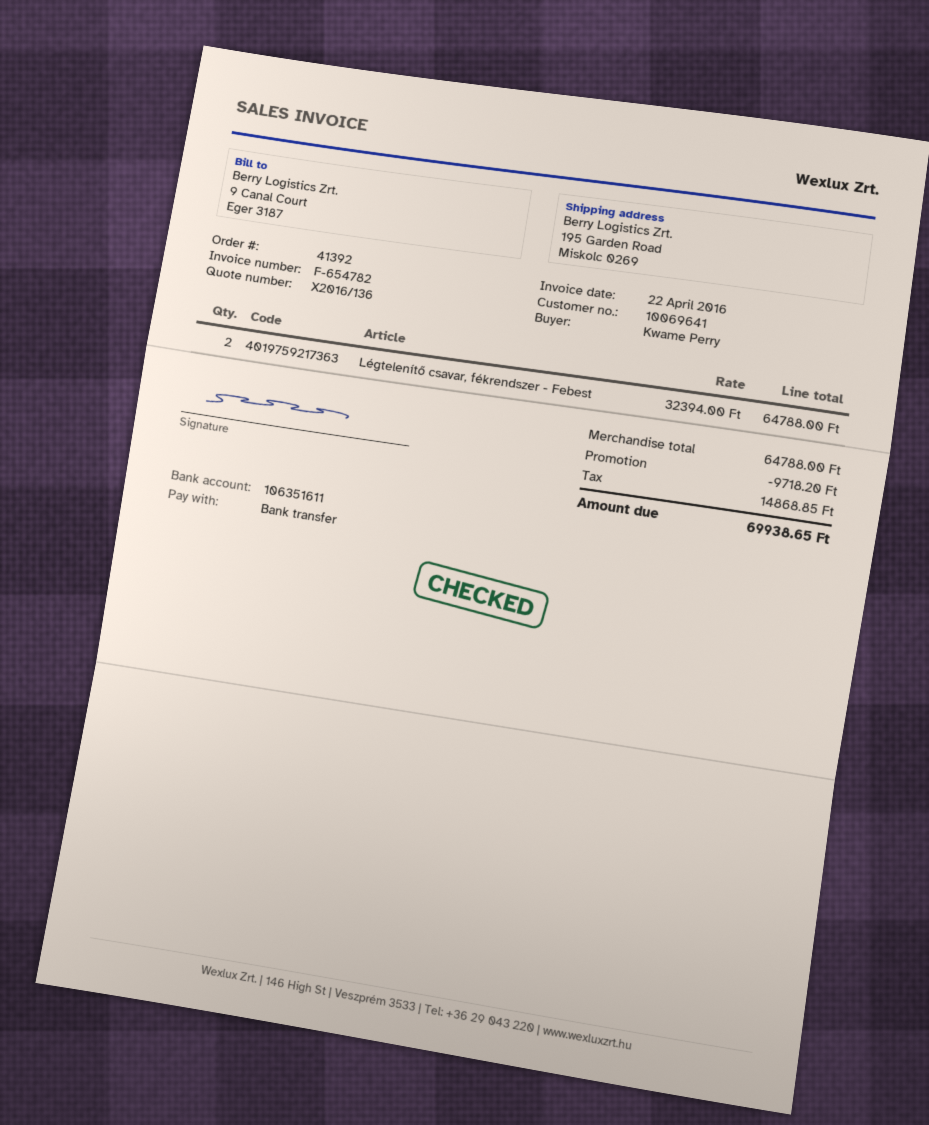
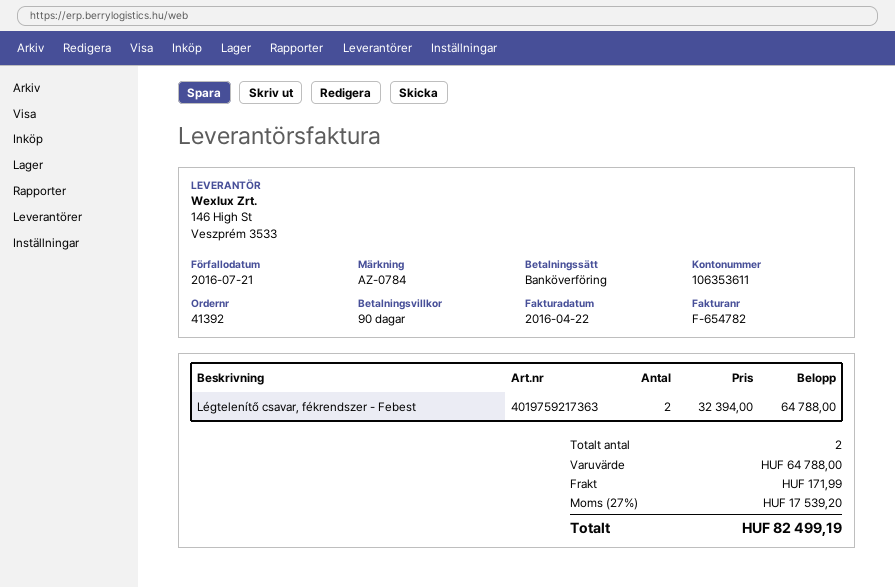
bank account: 106351611 -> 106353611
discount: 9718.20 -> none
shipping: none -> 171.99
tax: 14868.85 -> 17539.20
total: 69938.65 -> 82499.19

